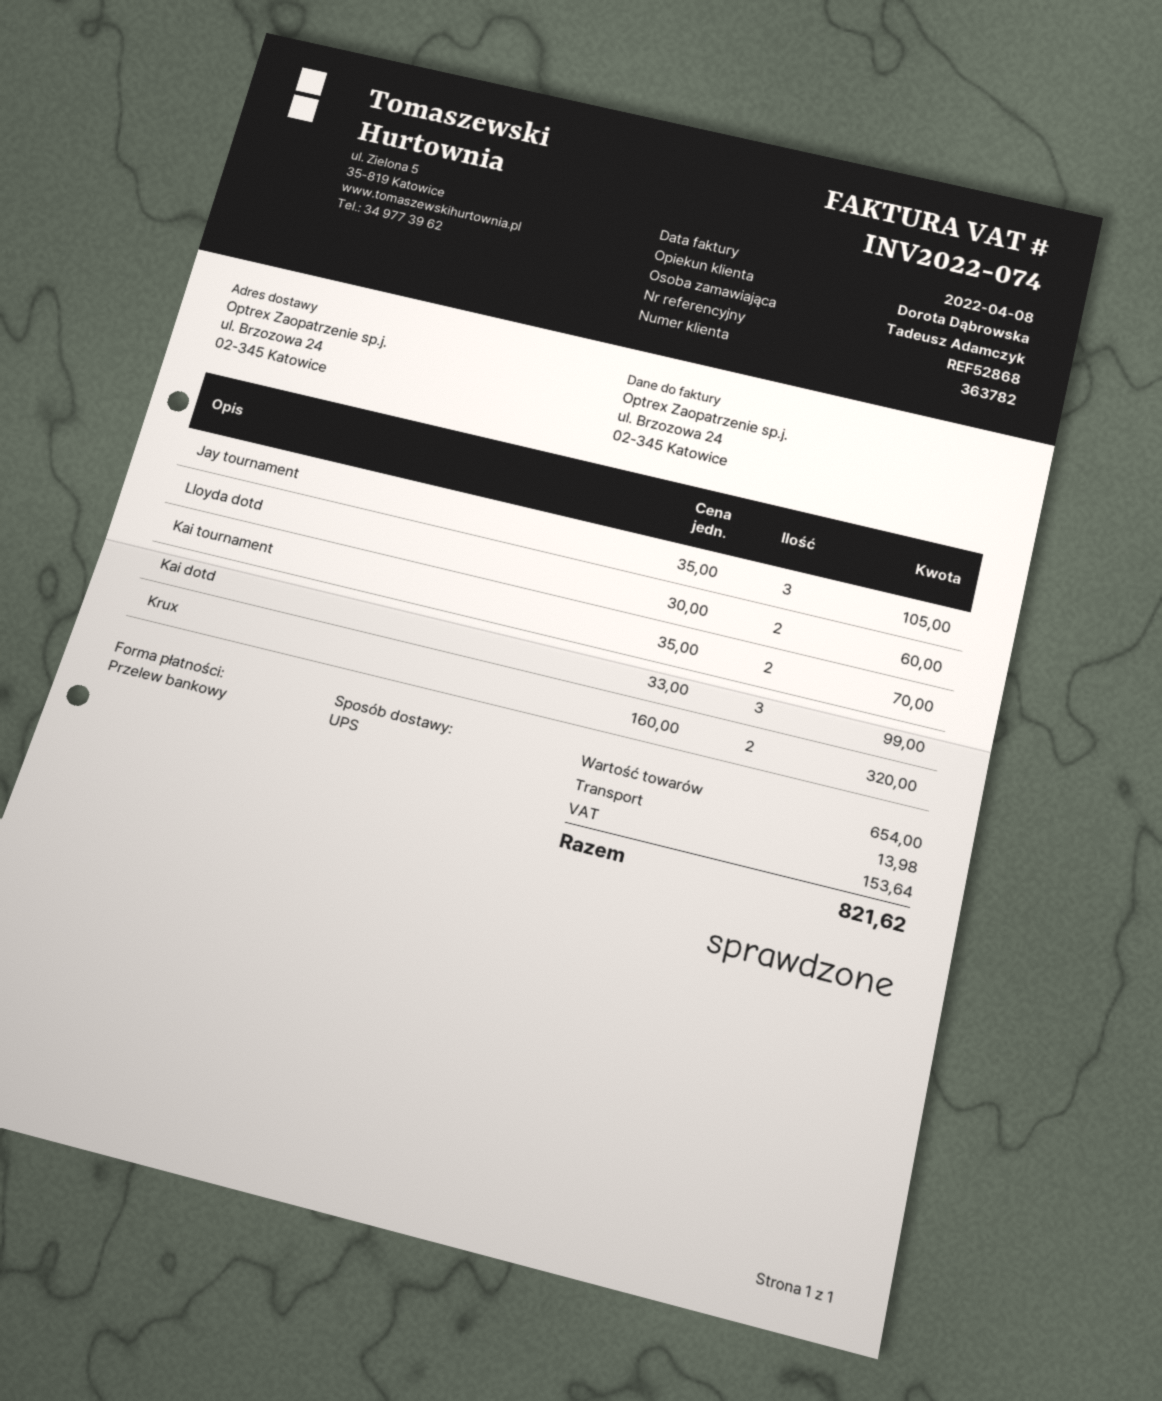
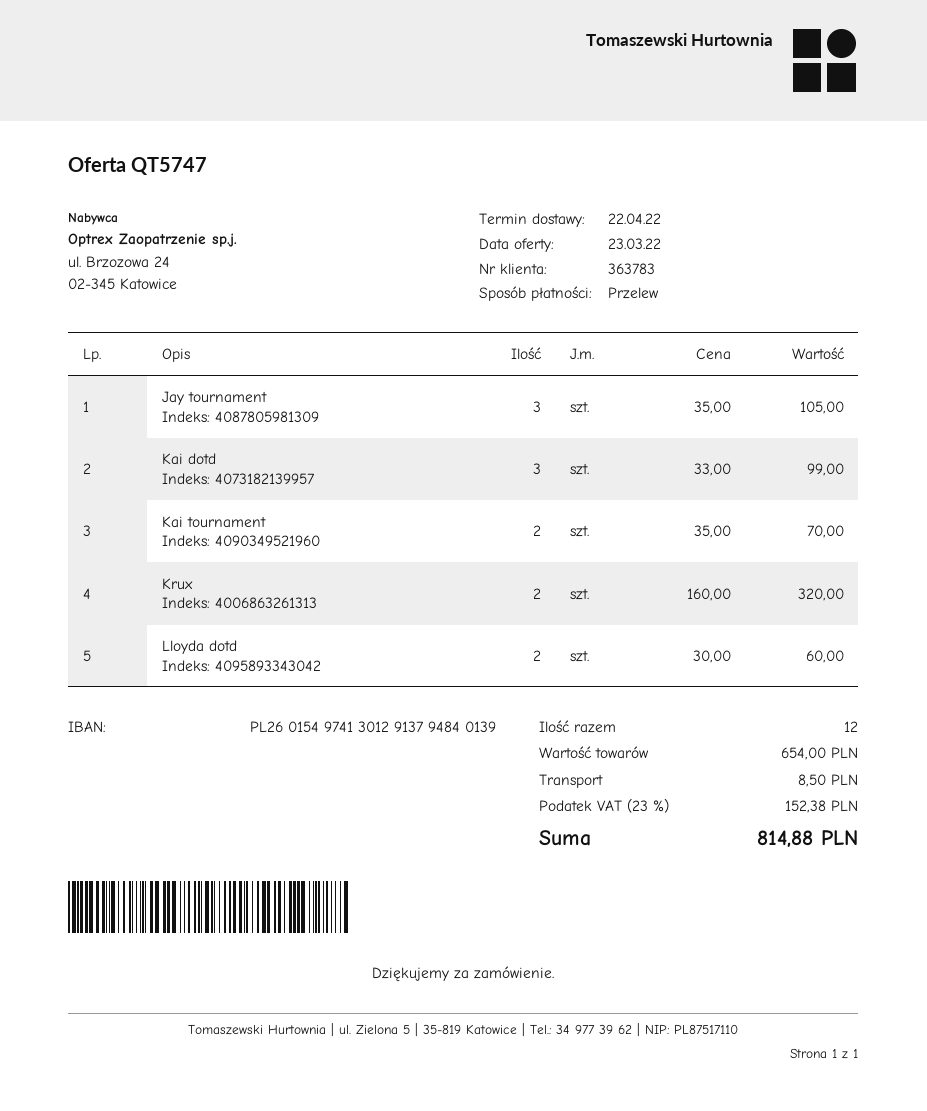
customer number: 363782 -> 363783
shipping: 13.98 -> 8.50
tax: 153.64 -> 152.38
total: 821.62 -> 814.88

